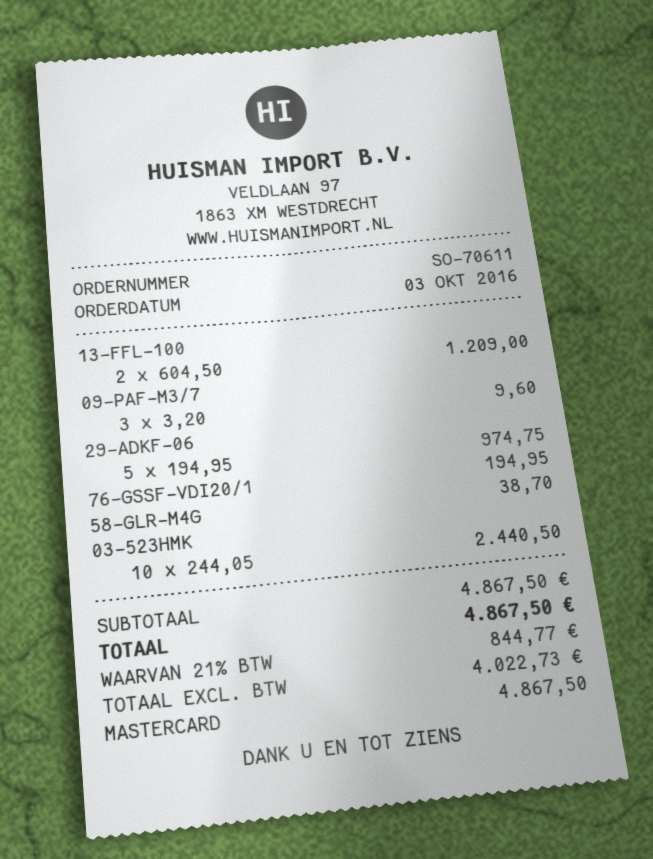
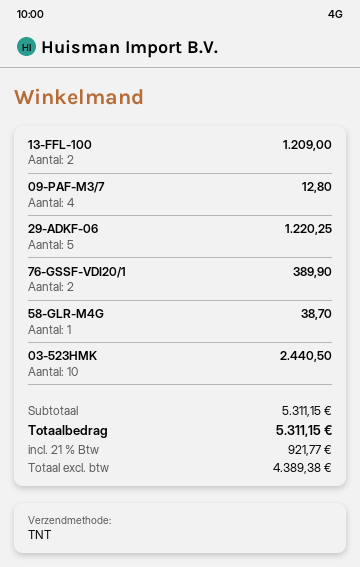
09-PAF-M3/7: 3 for 9.60 -> 4 for 12.80
29-ADKF-06: 5 for 974.75 -> 5 for 1220.25
76-GSSF-VDI20/1: 1 for 194.95 -> 2 for 389.90
subtotal: 4867.50 -> 5311.15
net: 4022.73 -> 4389.38
tax: 21% = 844.77 -> 21% = 921.77
total: 4867.50 -> 5311.15

